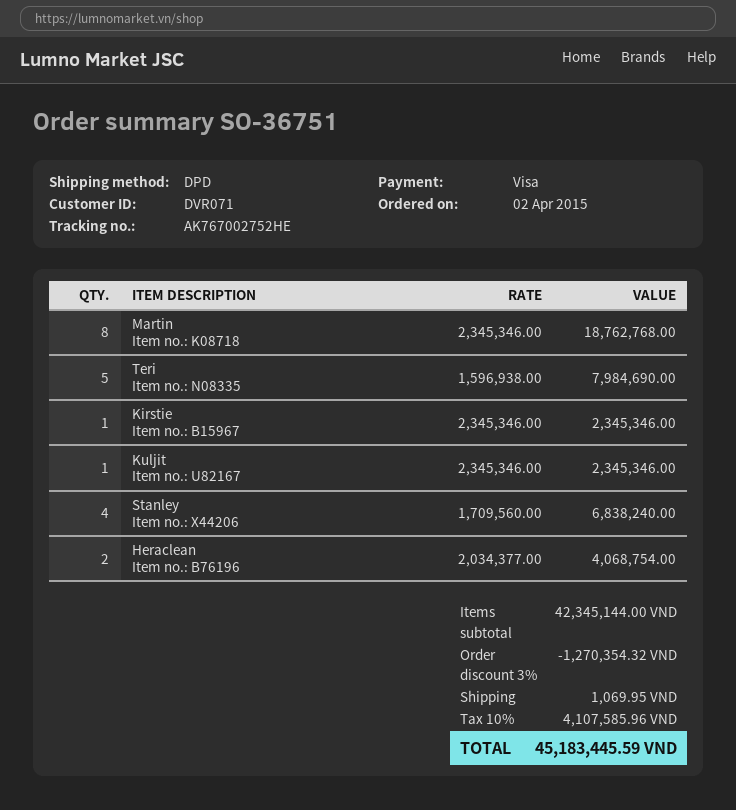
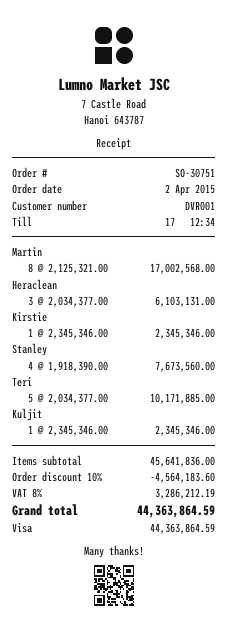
order number: SO-36751 -> SO-30751
customer number: DVR071 -> DVR001
Martin: 8 x 2345346.00 = 18762768.00 -> 8 x 2125321.00 = 17002568.00
Teri: 5 x 1596938.00 = 7984690.00 -> 5 x 2034377.00 = 10171885.00
Stanley: 4 x 1709560.00 = 6838240.00 -> 4 x 1918390.00 = 7673560.00
Heraclean: 2 x 2034377.00 = 4068754.00 -> 3 x 2034377.00 = 6103131.00
subtotal: 42345144.00 -> 45641836.00
discount: 3% = 1270354.32 -> 10% = 4564183.60
shipping: 1069.95 -> none
tax: 10% = 4107585.96 -> 8% = 3286212.19
total: 45183445.59 -> 44363864.59

